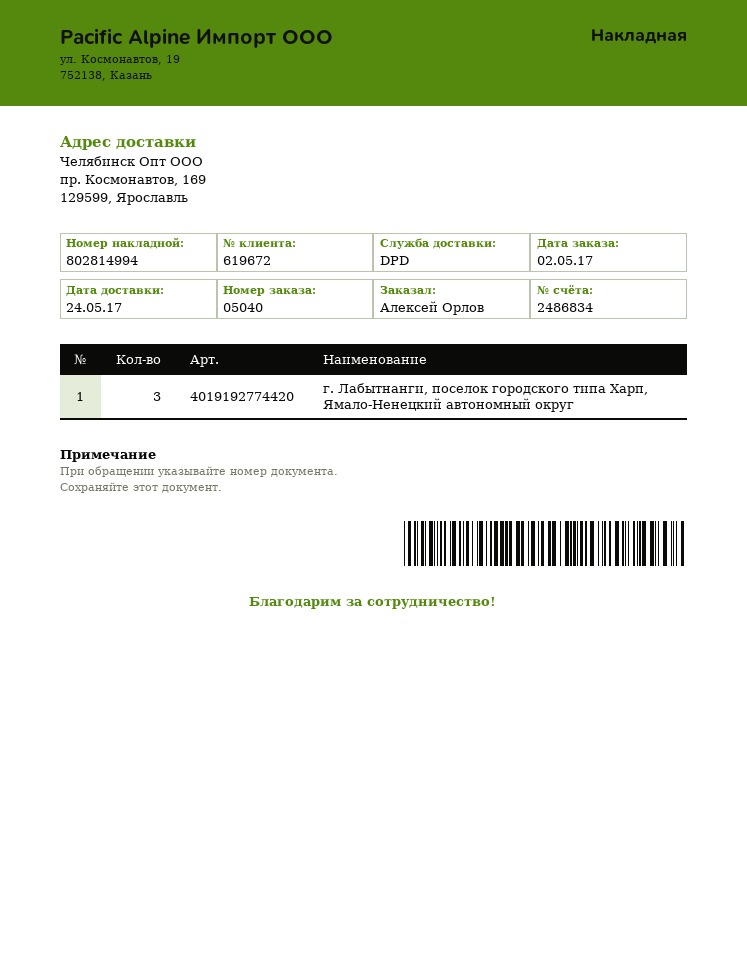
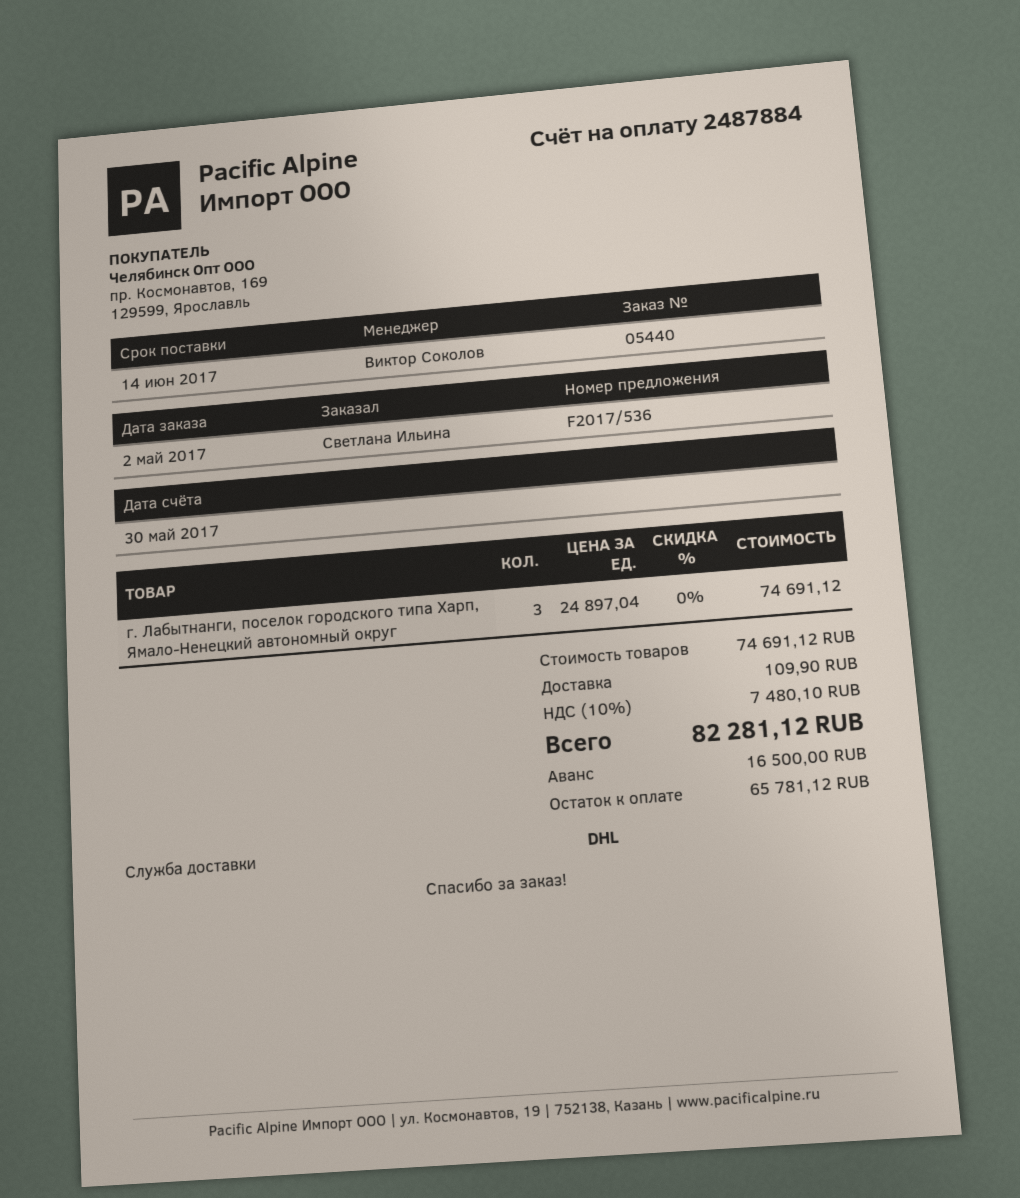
order number: 05040 -> 05440
delivery date: 2017-05-24 -> 2017-06-14
invoice number: 2486834 -> 2487884
ordered by: Алексей Орлов -> Светлана Ильина
shipping method: DPD -> DHL

